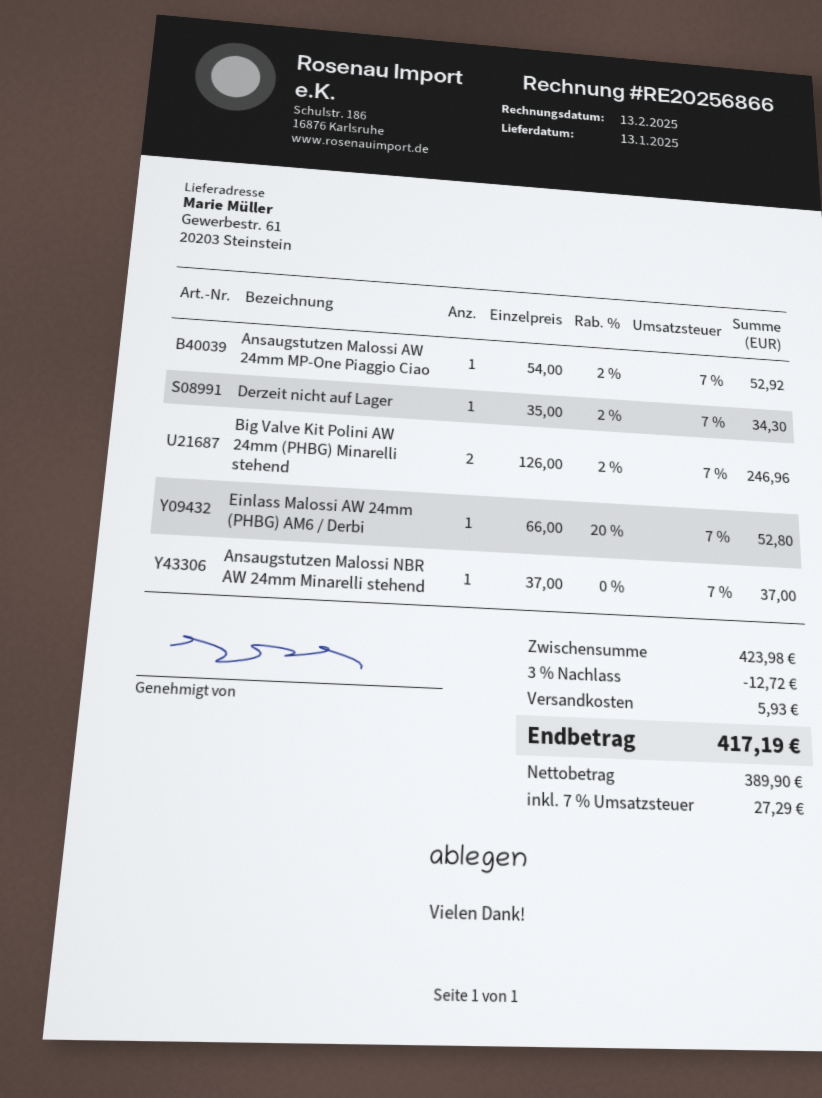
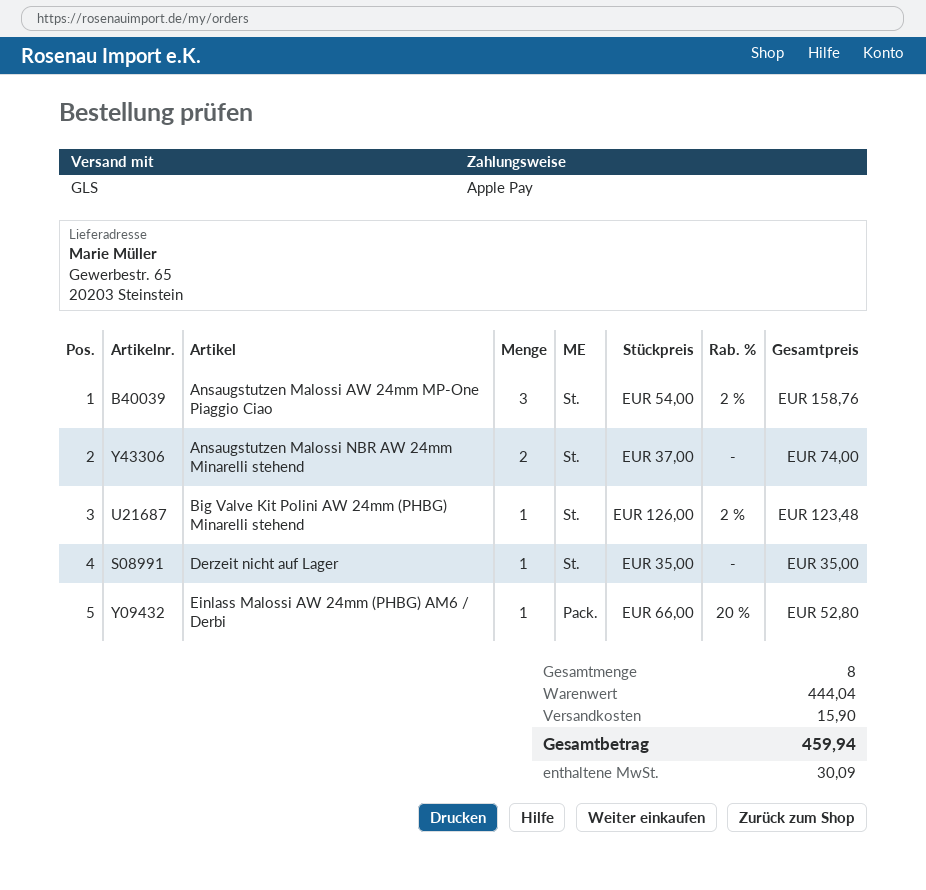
ship to: Gewerbestr. 61, 20203 Steinstein -> Gewerbestr. 65, 20203 Steinstein
Ansaugstutzen Malossi AW 24mm MP-One Piaggio Ciao: 1 x 54.00 - 2% = 52.92 -> 3 x 54.00 - 2% = 158.76
Derzeit nicht auf Lager: 1 x 35.00 - 2% = 34.30 -> 1 x 35.00 = 35.00
Big Valve Kit Polini AW 24mm (PHBG) Minarelli stehend: 2 x 126.00 - 2% = 246.96 -> 1 x 126.00 - 2% = 123.48
Ansaugstutzen Malossi NBR AW 24mm Minarelli stehend: 1 x 37.00 = 37.00 -> 2 x 37.00 = 74.00
subtotal: 423.98 -> 444.04
discount: 3% = 12.72 -> none
shipping: 5.93 -> 15.90
tax: 27.29 -> 30.09
total: 417.19 -> 459.94

